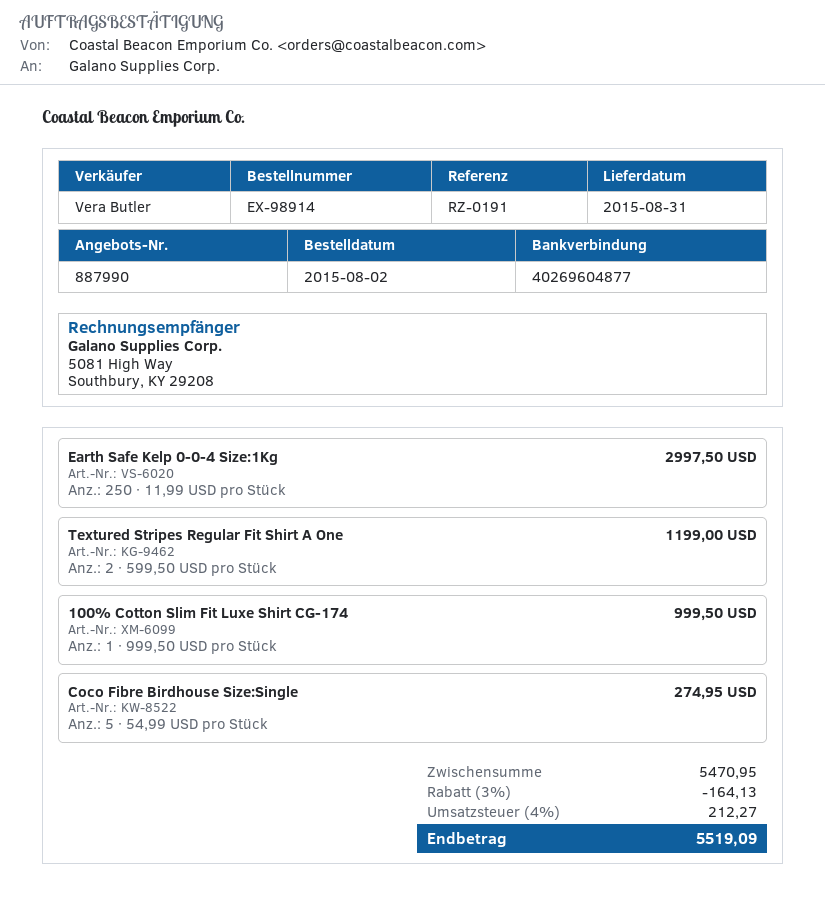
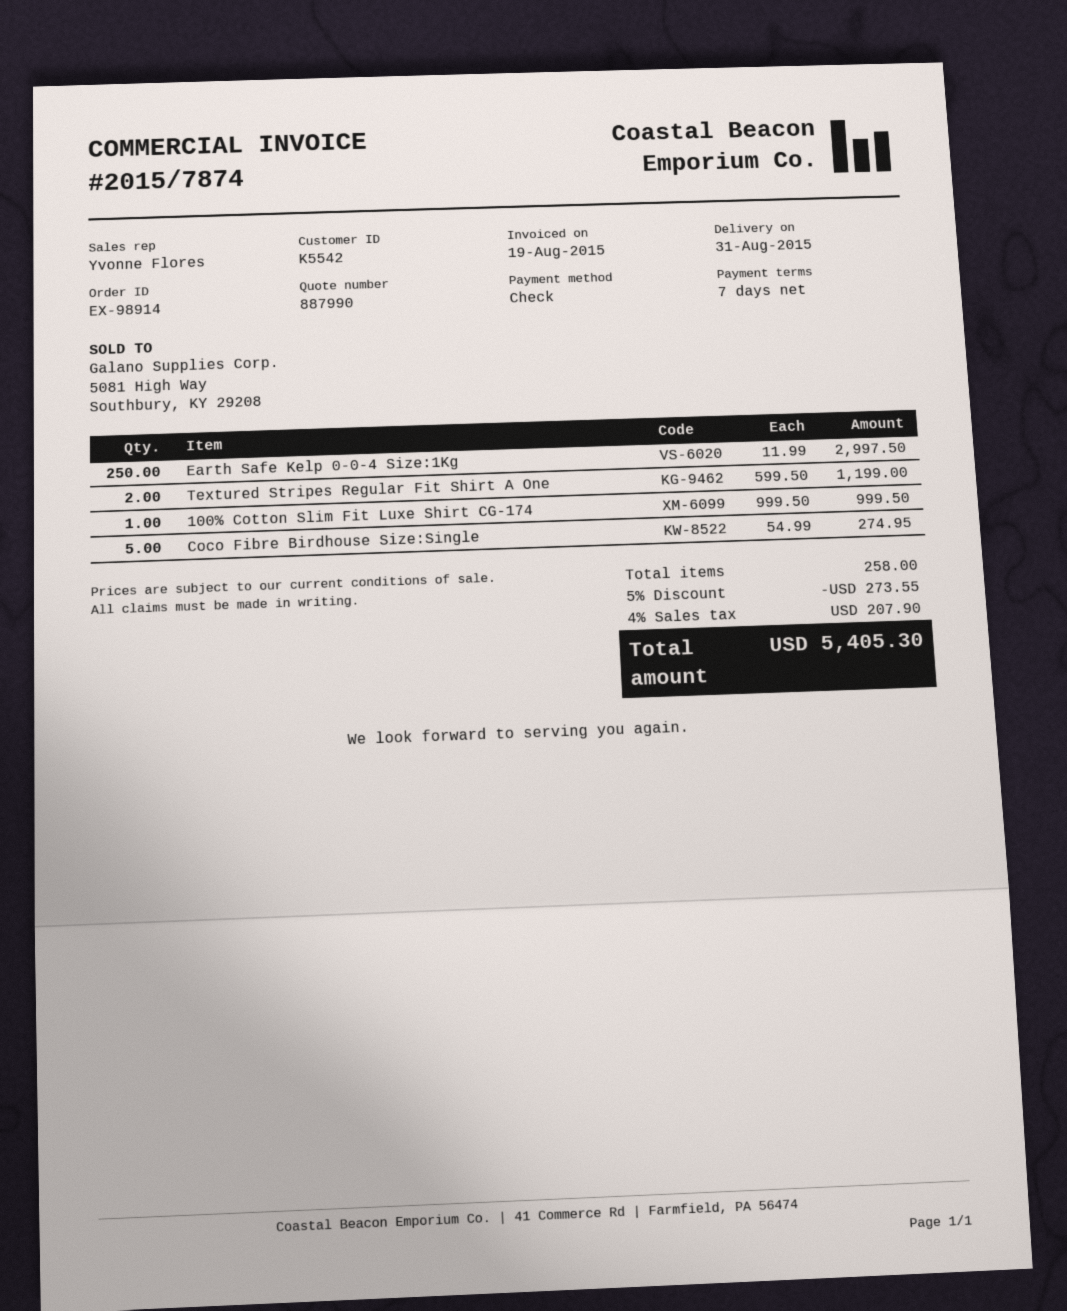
sales rep: Vera Butler -> Yvonne Flores
discount: 3% = 164.13 -> 5% = 273.55
tax: 4% = 212.27 -> 4% = 207.90
total: 5519.09 -> 5405.30

